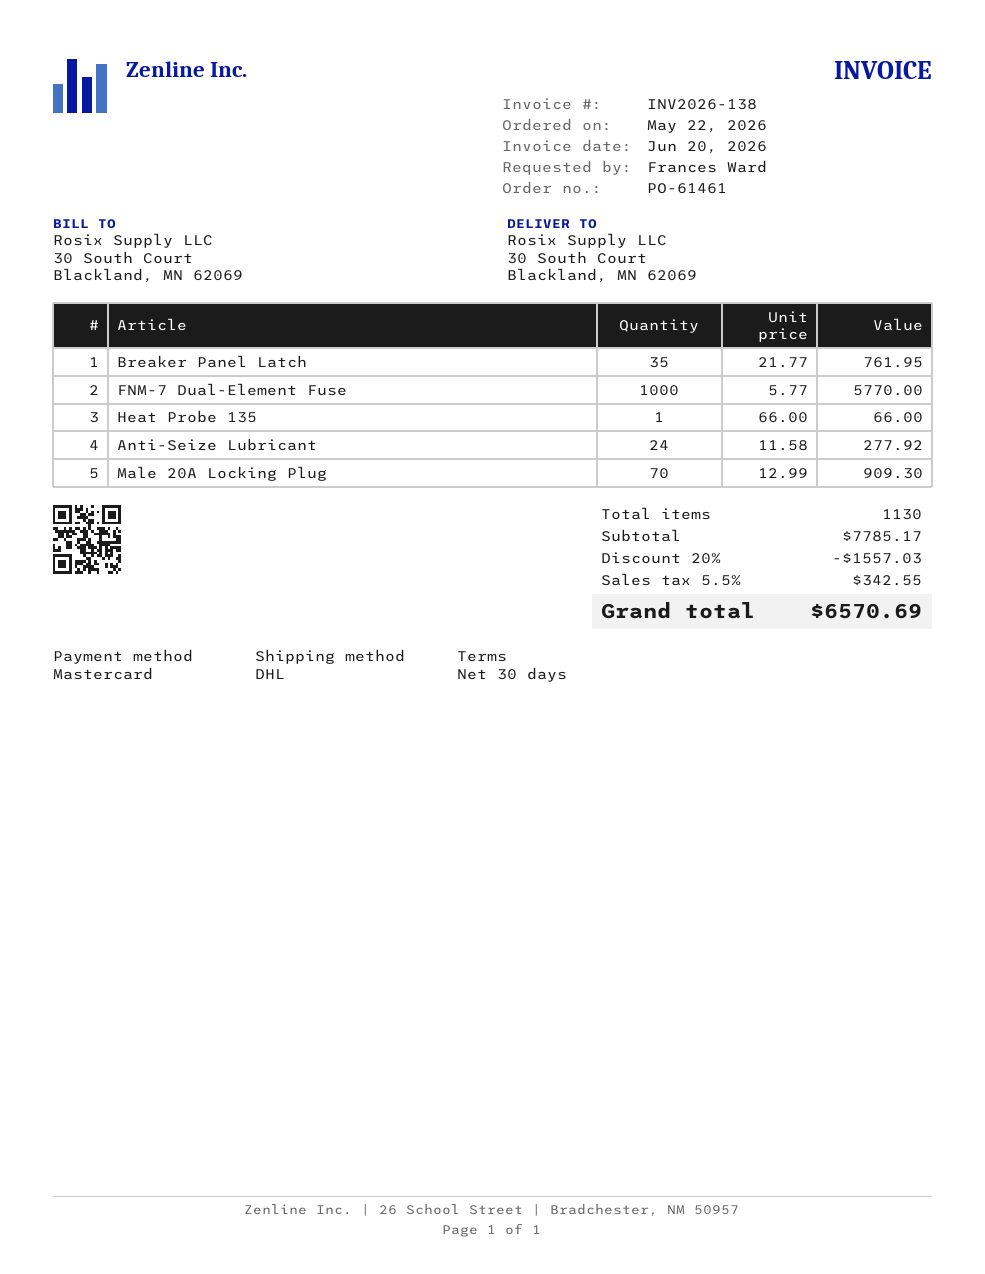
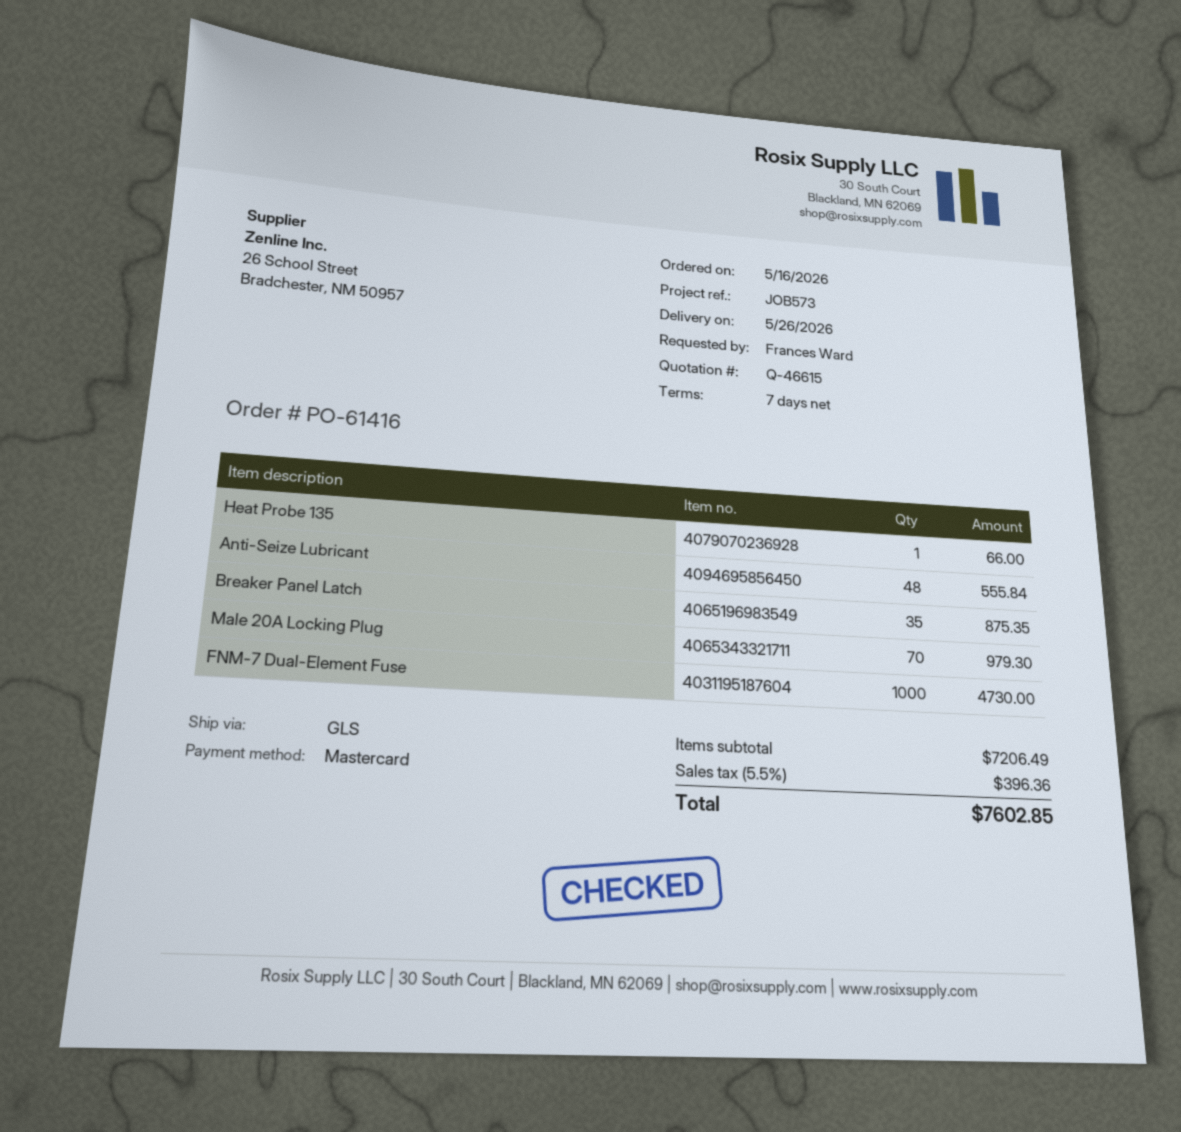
order number: PO-61461 -> PO-61416
order date: 2026-05-22 -> 2026-05-16
payment terms: 30 days -> 7 days
shipping method: DHL -> GLS
Breaker Panel Latch: 35 for 761.95 -> 35 for 875.35
FNM-7 Dual-Element Fuse: 1000 for 5770.00 -> 1000 for 4730.00
Anti-Seize Lubricant: 24 for 277.92 -> 48 for 555.84
Male 20A Locking Plug: 70 for 909.30 -> 70 for 979.30
subtotal: 7785.17 -> 7206.49
discount: 20% = 1557.03 -> none
tax: 5.5% = 342.55 -> 5.5% = 396.36
total: 6570.69 -> 7602.85

